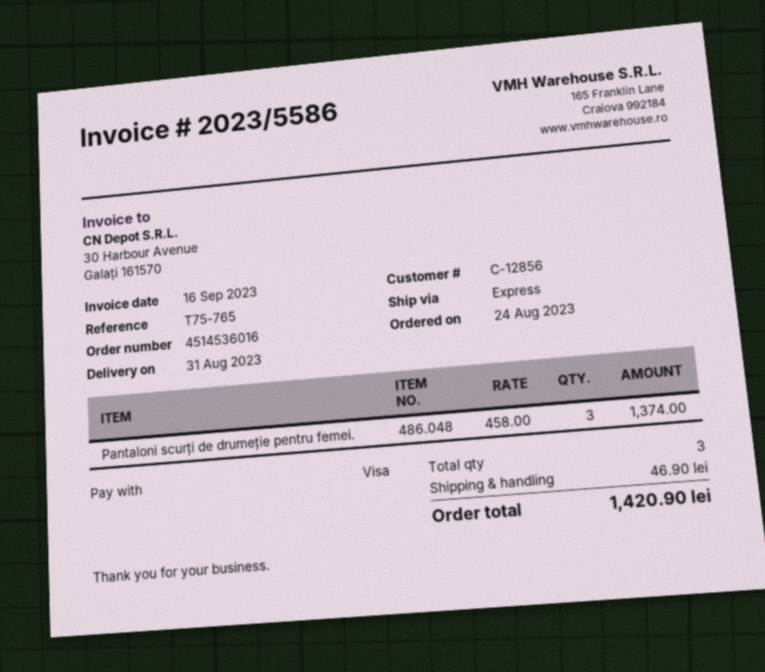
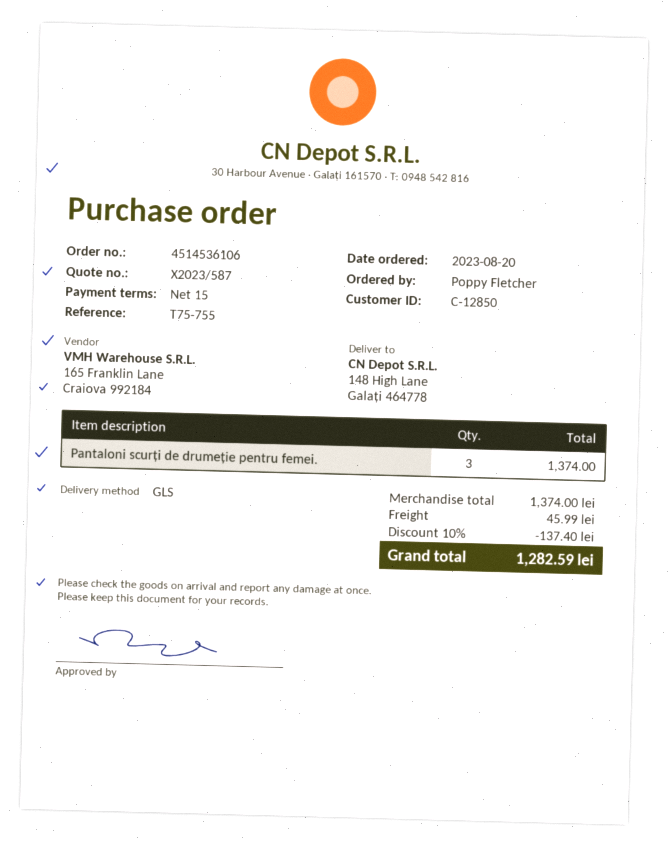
order number: 4514536016 -> 4514536106
order date: 2023-08-24 -> 2023-08-20
customer number: C-12856 -> C-12850
reference: T75-765 -> T75-755
shipping method: express -> GLS
discount: none -> 10% = 137.40
shipping: 46.90 -> 45.99
total: 1420.90 -> 1282.59

